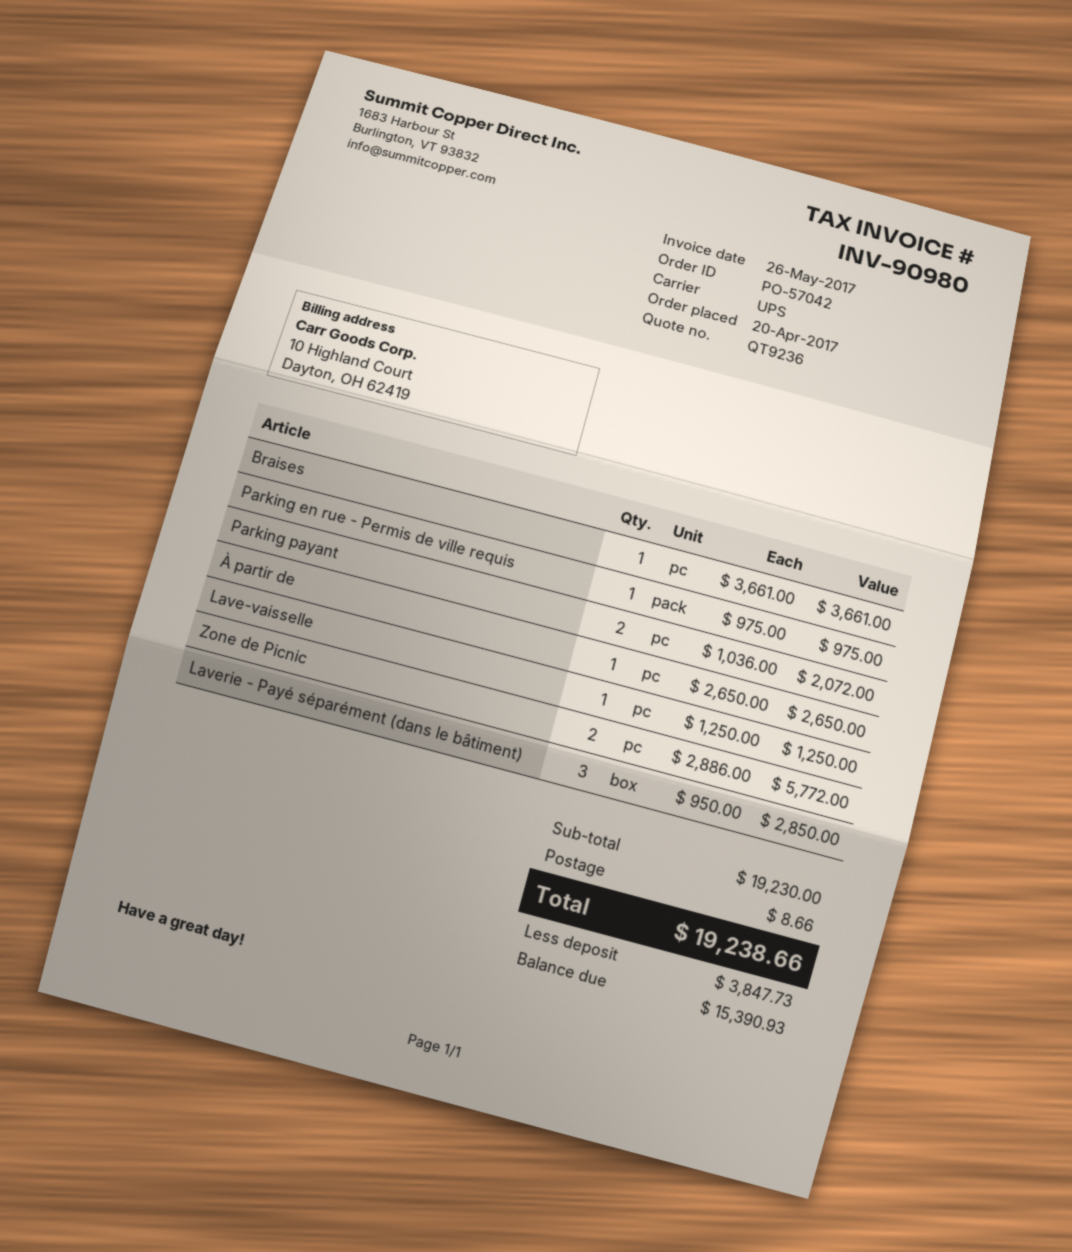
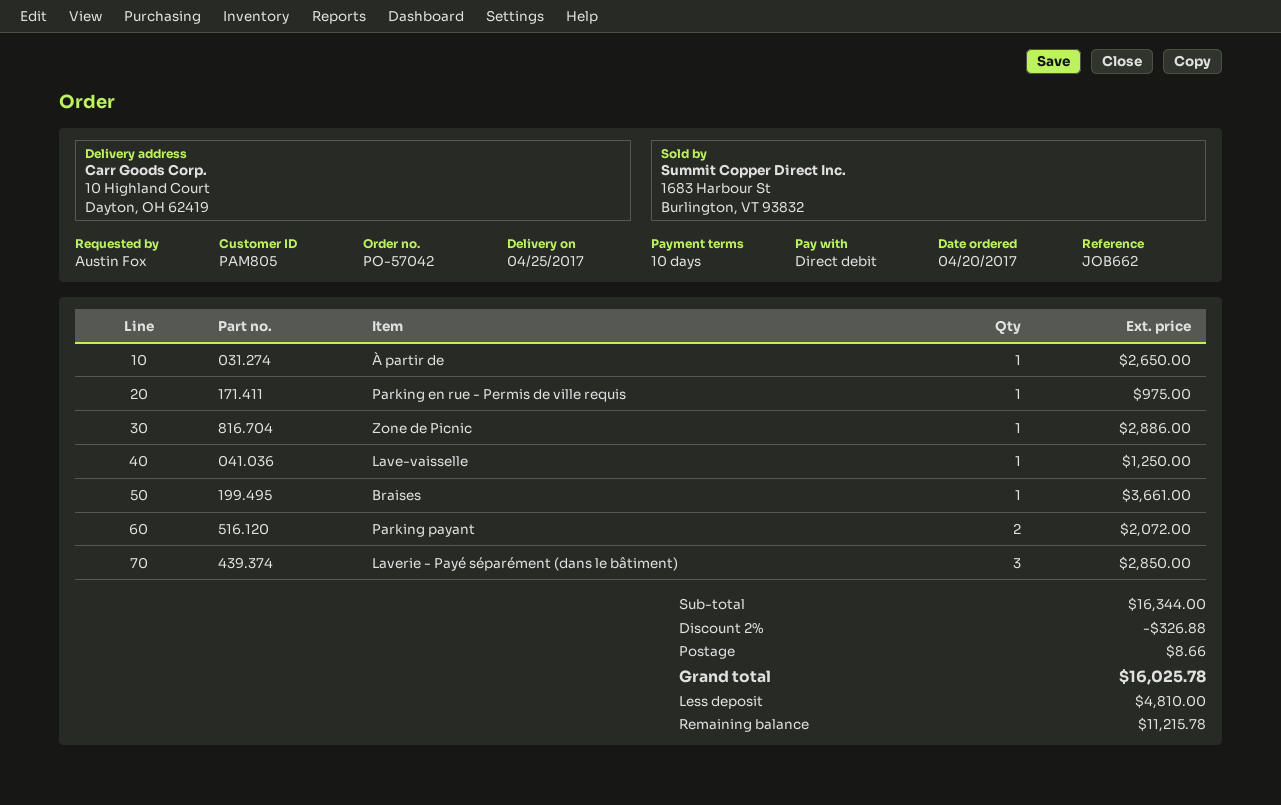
Zone de Picnic: 2 for 5772.00 -> 1 for 2886.00
subtotal: 19230.00 -> 16344.00
discount: none -> 2% = 326.88
total: 19238.66 -> 16025.78
deposit: 3847.73 -> 4810.00
balance: 15390.93 -> 11215.78

